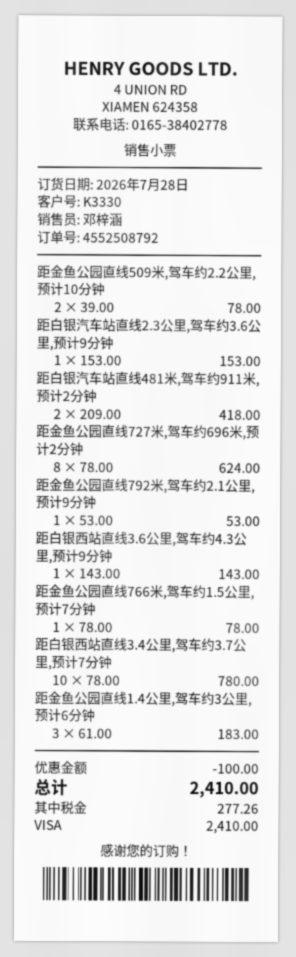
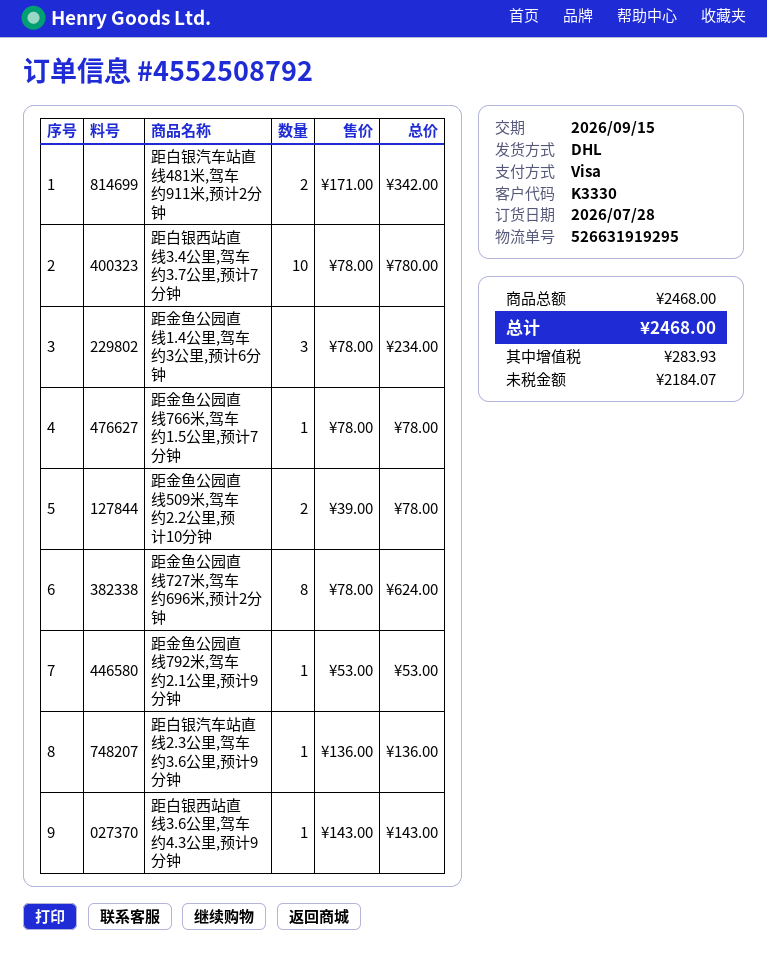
距白银汽车站直线2.3公里,驾车约3.6公里,预计9分钟: 1 x 153.00 = 153.00 -> 1 x 136.00 = 136.00
距白银汽车站直线481米,驾车约911米,预计2分钟: 2 x 209.00 = 418.00 -> 2 x 171.00 = 342.00
距金鱼公园直线1.4公里,驾车约3公里,预计6分钟: 3 x 61.00 = 183.00 -> 3 x 78.00 = 234.00
discount: 100.00 -> none
tax: 277.26 -> 283.93
total: 2410.00 -> 2468.00

